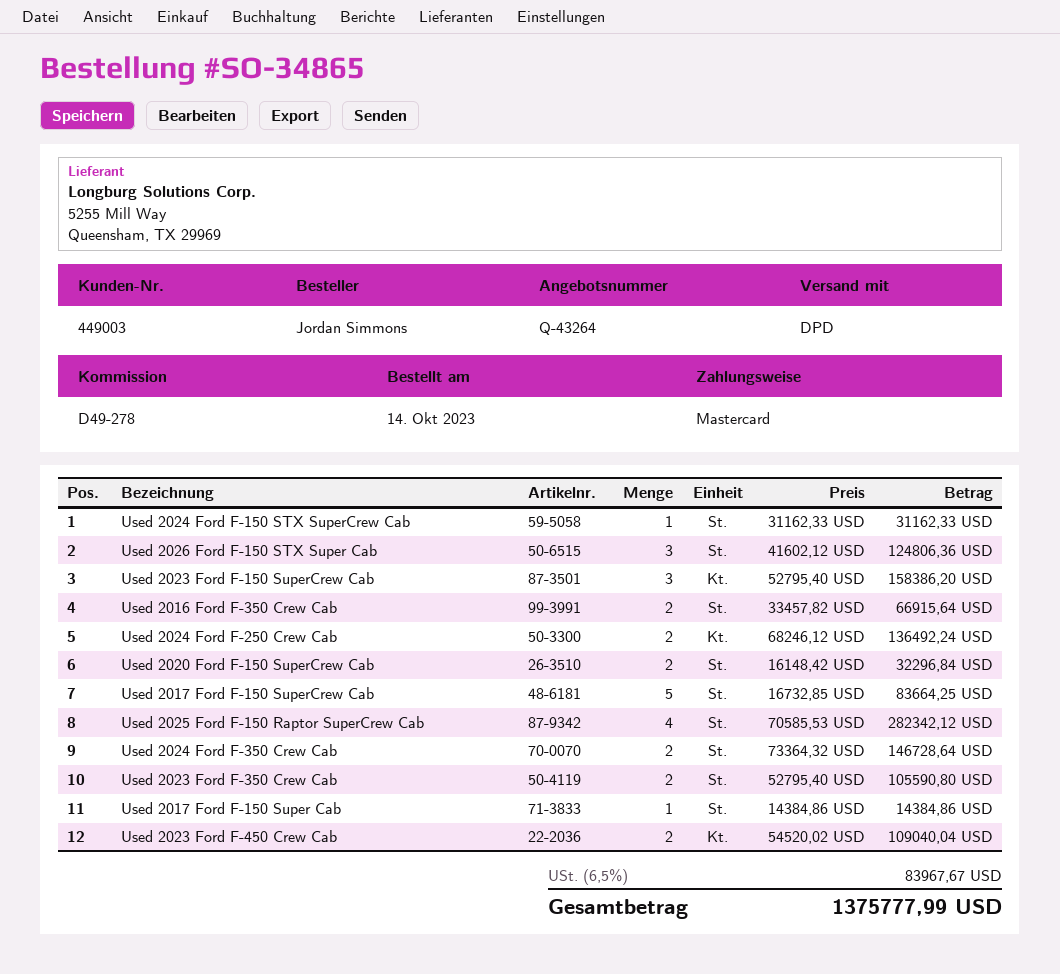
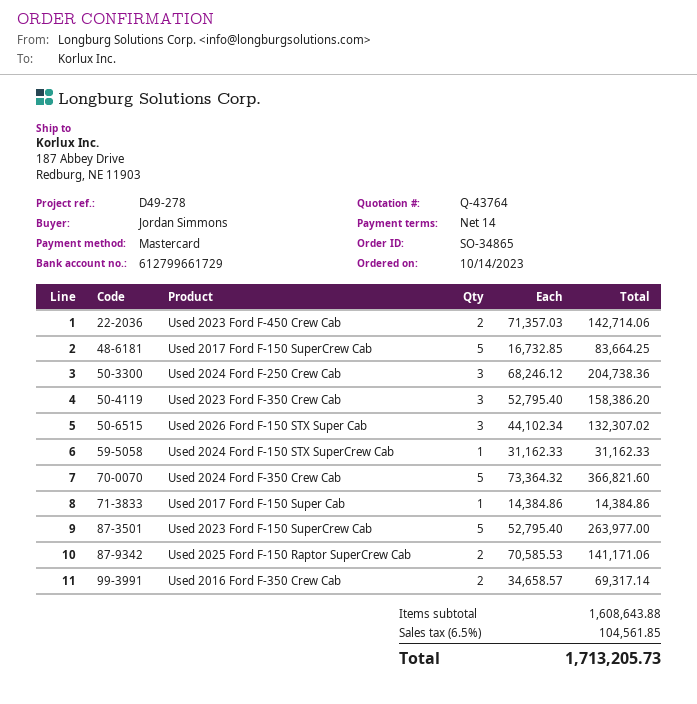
quote number: Q-43264 -> Q-43764
Used 2026 Ford F-150 STX Super Cab: 3 x 41602.12 = 124806.36 -> 3 x 44102.34 = 132307.02
Used 2023 Ford F-150 SuperCrew Cab: 3 x 52795.40 = 158386.20 -> 5 x 52795.40 = 263977.00
Used 2016 Ford F-350 Crew Cab: 2 x 33457.82 = 66915.64 -> 2 x 34658.57 = 69317.14
Used 2024 Ford F-250 Crew Cab: 2 x 68246.12 = 136492.24 -> 3 x 68246.12 = 204738.36
Used 2020 Ford F-150 SuperCrew Cab: 2 x 16148.42 = 32296.84 -> none
Used 2025 Ford F-150 Raptor SuperCrew Cab: 4 x 70585.53 = 282342.12 -> 2 x 70585.53 = 141171.06
Used 2024 Ford F-350 Crew Cab: 2 x 73364.32 = 146728.64 -> 5 x 73364.32 = 366821.60
Used 2023 Ford F-350 Crew Cab: 2 x 52795.40 = 105590.80 -> 3 x 52795.40 = 158386.20
Used 2023 Ford F-450 Crew Cab: 2 x 54520.02 = 109040.04 -> 2 x 71357.03 = 142714.06
tax: 6.5% = 83967.67 -> 6.5% = 104561.85
total: 1375777.99 -> 1713205.73

